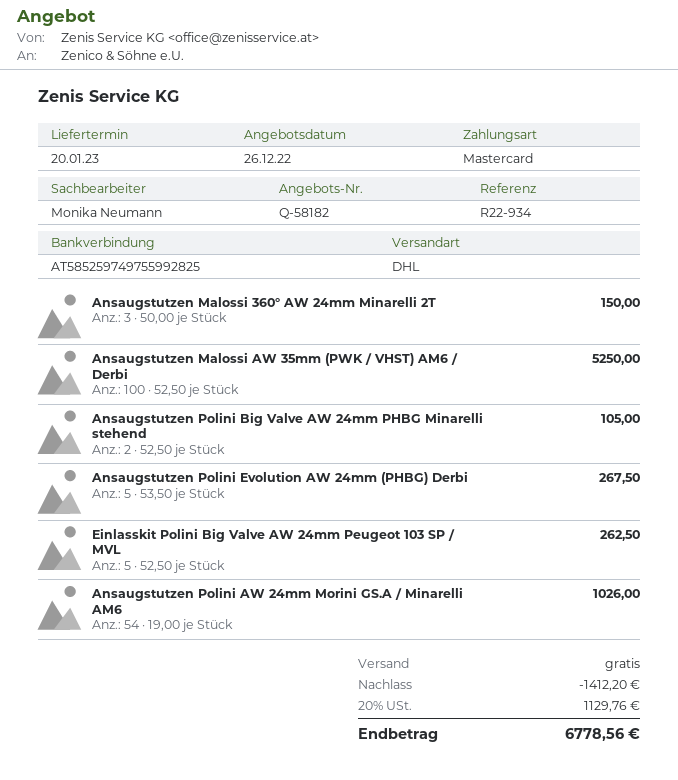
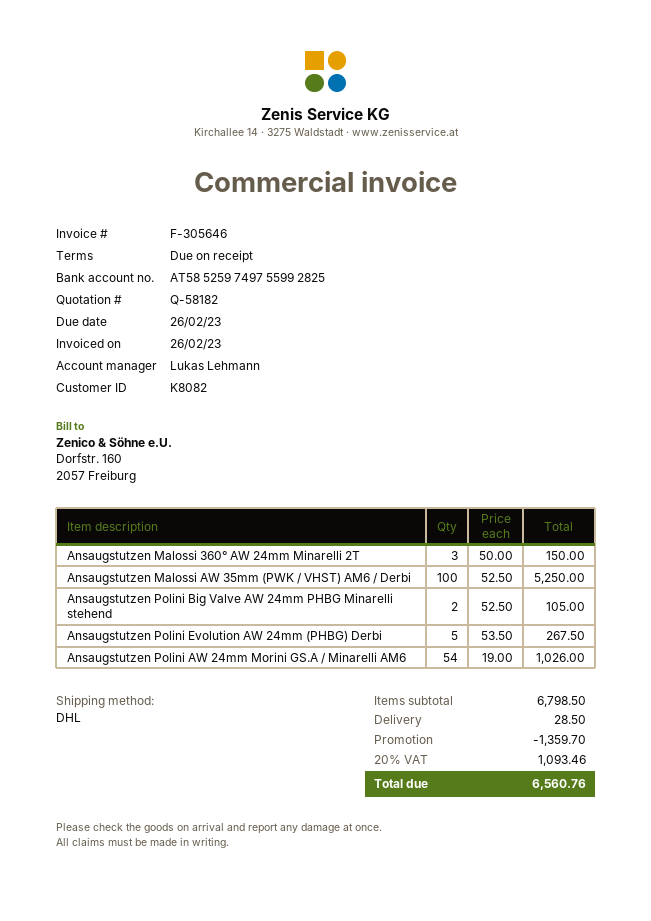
sales rep: Monika Neumann -> Lukas Lehmann
Einlasskit Polini Big Valve AW 24mm Peugeot 103 SP / MVL: 5 x 52.50 = 262.50 -> none
discount: 1412.20 -> 1359.70
shipping: 0.00 -> 28.50
tax: 20% = 1129.76 -> 20% = 1093.46
total: 6778.56 -> 6560.76

